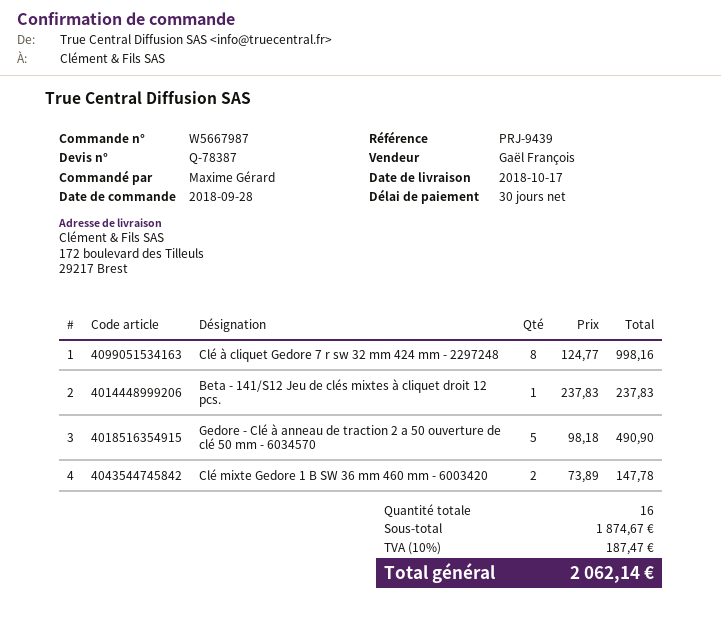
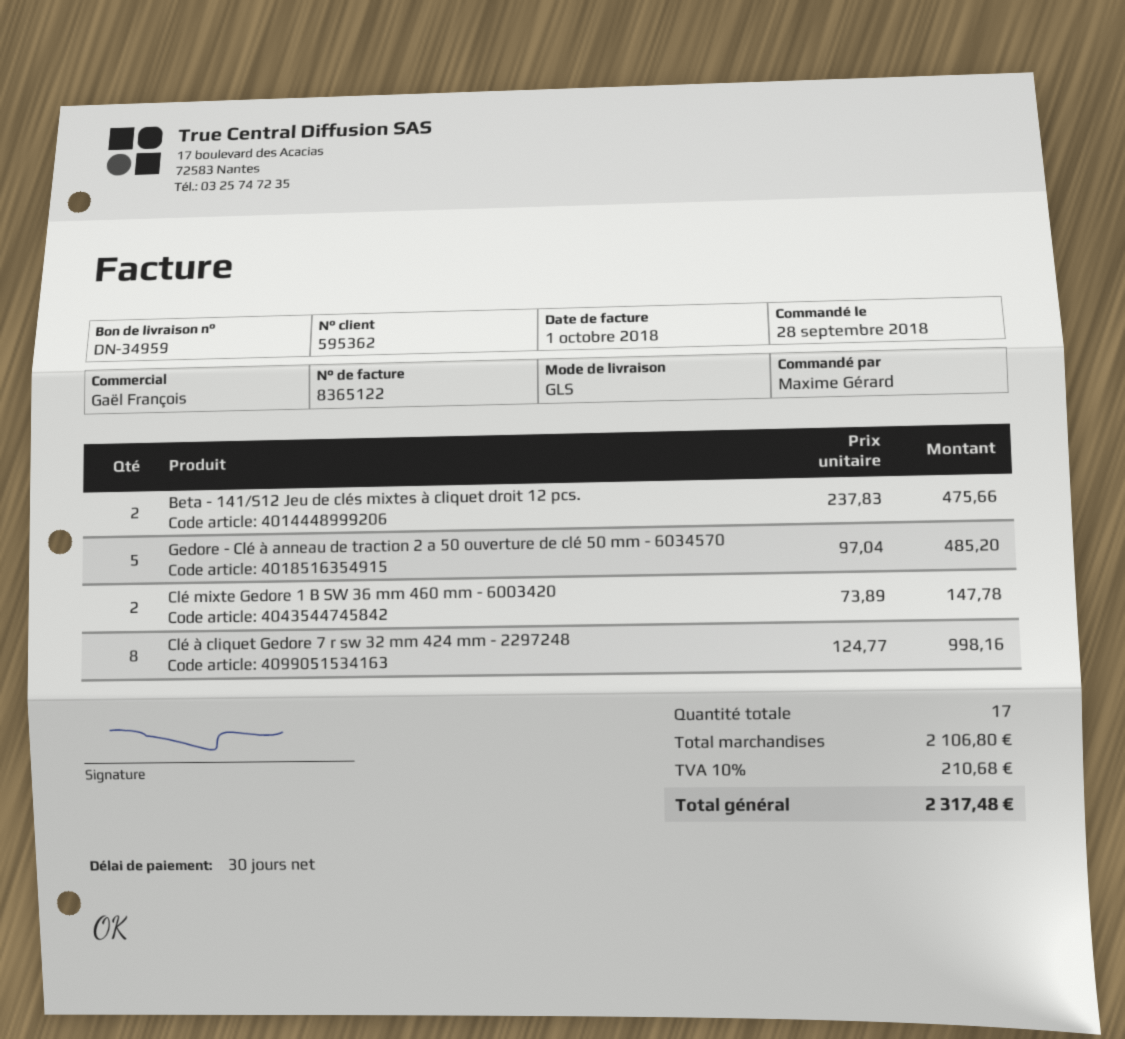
Beta - 141/S12 Jeu de clés mixtes à cliquet droit 12 pcs.: 1 x 237.83 = 237.83 -> 2 x 237.83 = 475.66
Gedore - Clé à anneau de traction 2 a 50 ouverture de clé 50 mm - 6034570: 5 x 98.18 = 490.90 -> 5 x 97.04 = 485.20
total quantity: 16 -> 17
subtotal: 1874.67 -> 2106.80
tax: 10% = 187.47 -> 10% = 210.68
total: 2062.14 -> 2317.48

